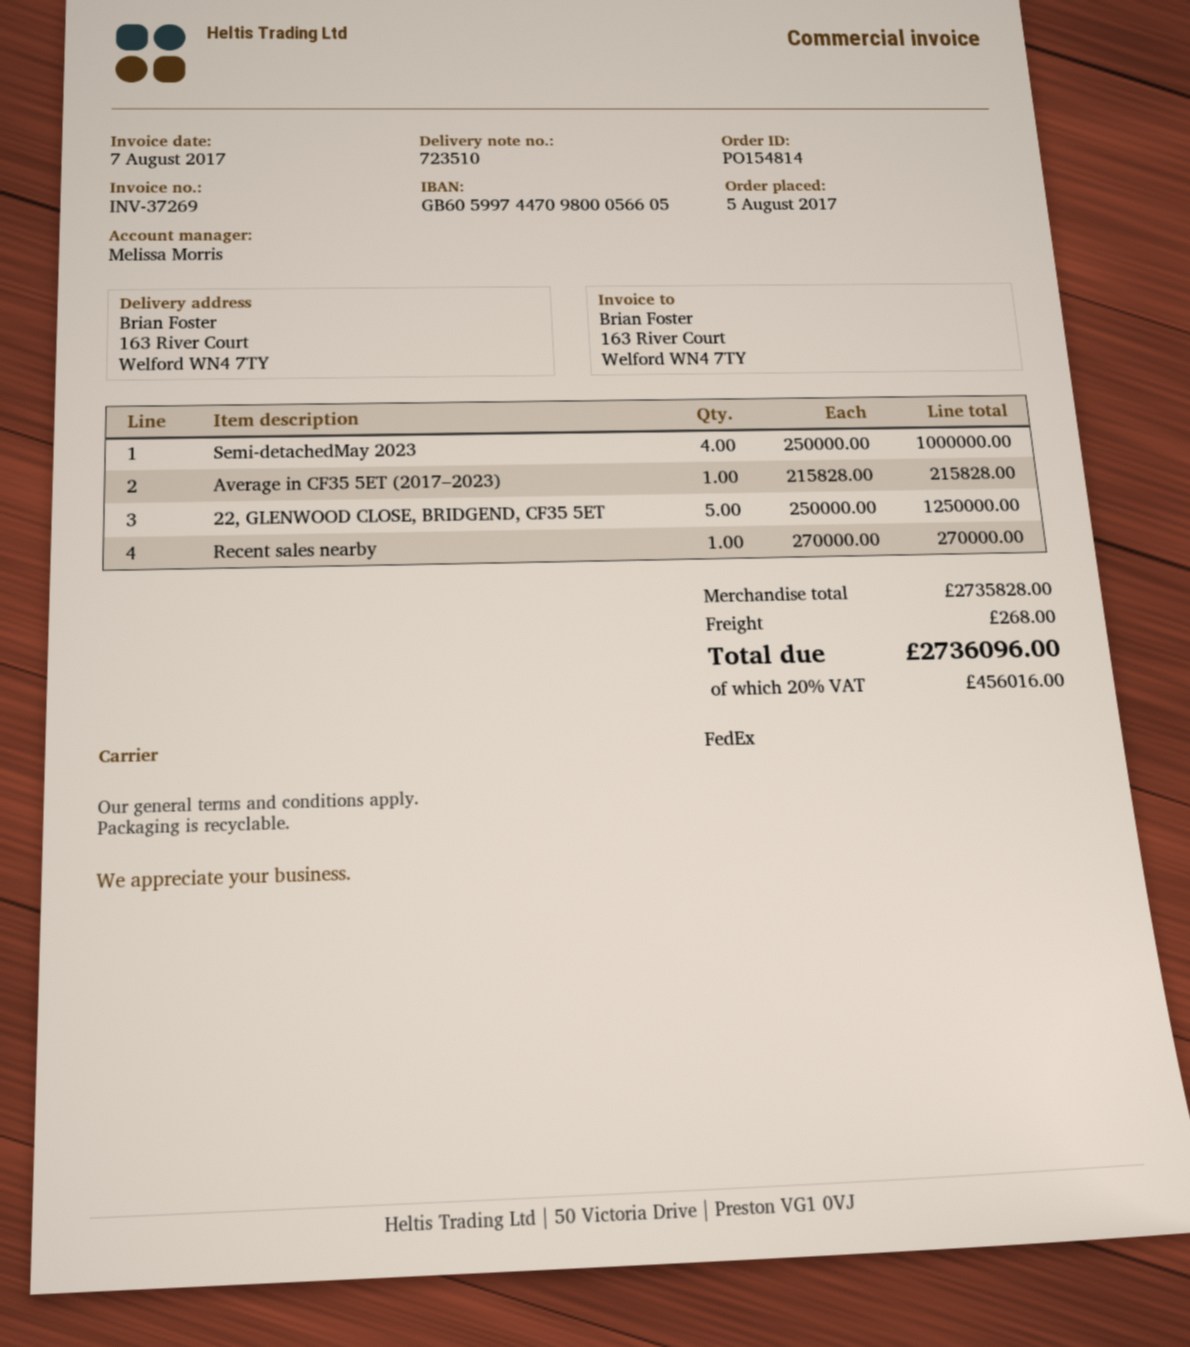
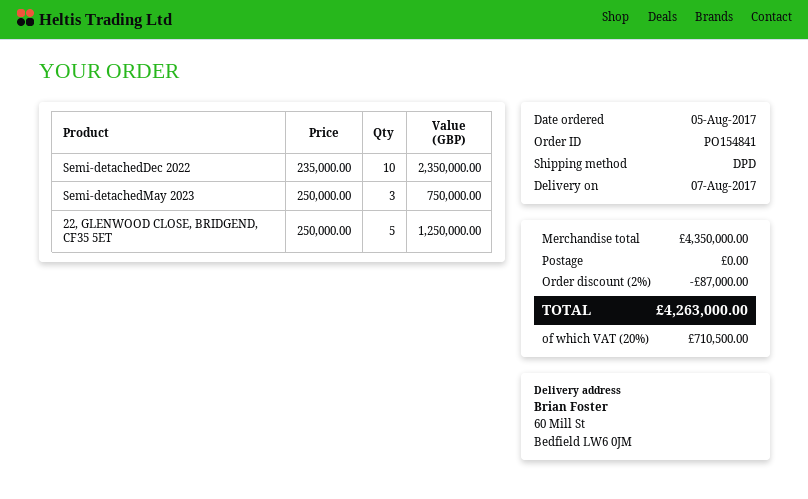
order number: PO154814 -> PO154841
shipping method: FedEx -> DPD
ship to: 163 River Court, Welford WN4 7TY -> 60 Mill St, Bedfield LW6 0JM
Semi-detachedMay 2023: 4 x 250000.00 = 1000000.00 -> 3 x 250000.00 = 750000.00
Average in CF35 5ET (2017–2023): 1 x 215828.00 = 215828.00 -> none
Recent sales nearby: 1 x 270000.00 = 270000.00 -> none
Semi-detachedDec 2022: none -> 10 x 235000.00 = 2350000.00
subtotal: 2735828.00 -> 4350000.00
discount: none -> 2% = 87000.00
shipping: 268.00 -> 0.00
tax: 20% = 456016.00 -> 20% = 710500.00
total: 2736096.00 -> 4263000.00

